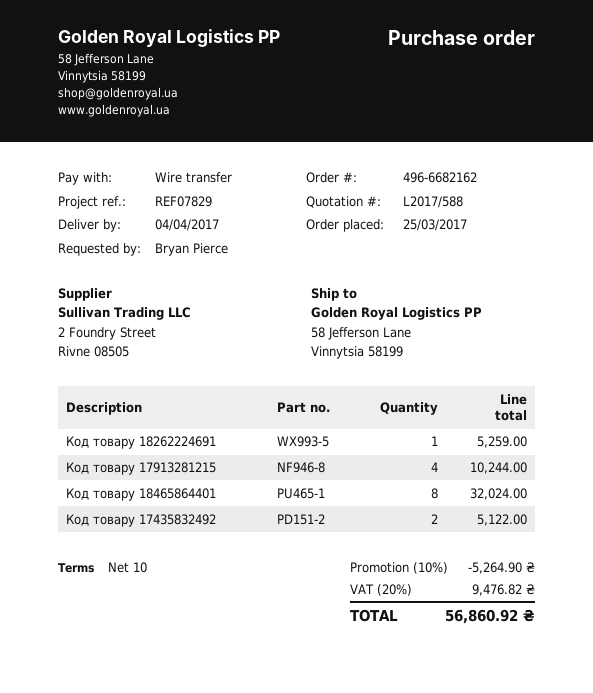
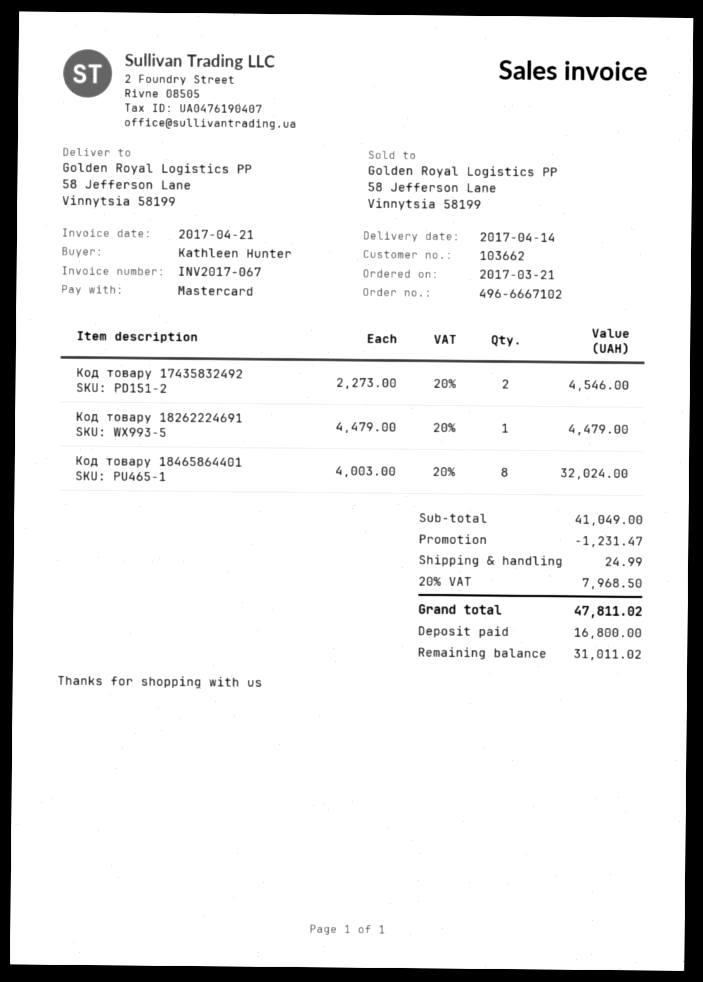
order number: 496-6682162 -> 496-6667102
order date: 2017-03-25 -> 2017-03-21
delivery date: 2017-04-04 -> 2017-04-14
ordered by: Bryan Pierce -> Kathleen Hunter
payment method: bank transfer -> Mastercard
Код товару 18262224691: 1 for 5259.00 -> 1 for 4479.00
Код товару 17913281215: 4 for 10244.00 -> none
Код товару 17435832492: 2 for 5122.00 -> 2 for 4546.00
discount: 5264.90 -> 1231.47
shipping: none -> 24.99
tax: 20% = 9476.82 -> 20% = 7968.50
total: 56860.92 -> 47811.02

